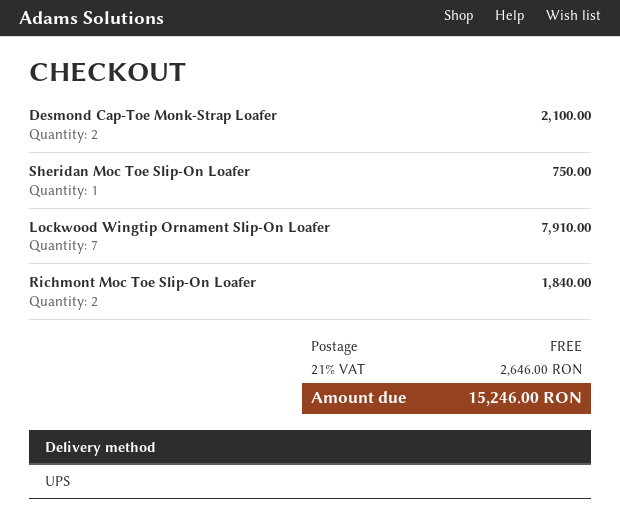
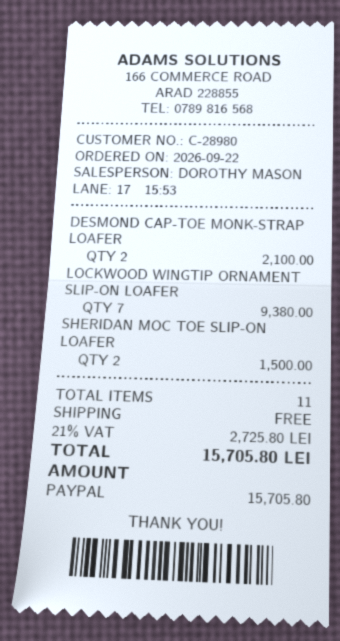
Sheridan Moc Toe Slip-On Loafer: 1 for 750.00 -> 2 for 1500.00
Lockwood Wingtip Ornament Slip-On Loafer: 7 for 7910.00 -> 7 for 9380.00
Richmont Moc Toe Slip-On Loafer: 2 for 1840.00 -> none
tax: 21% = 2646.00 -> 21% = 2725.80
total: 15246.00 -> 15705.80

